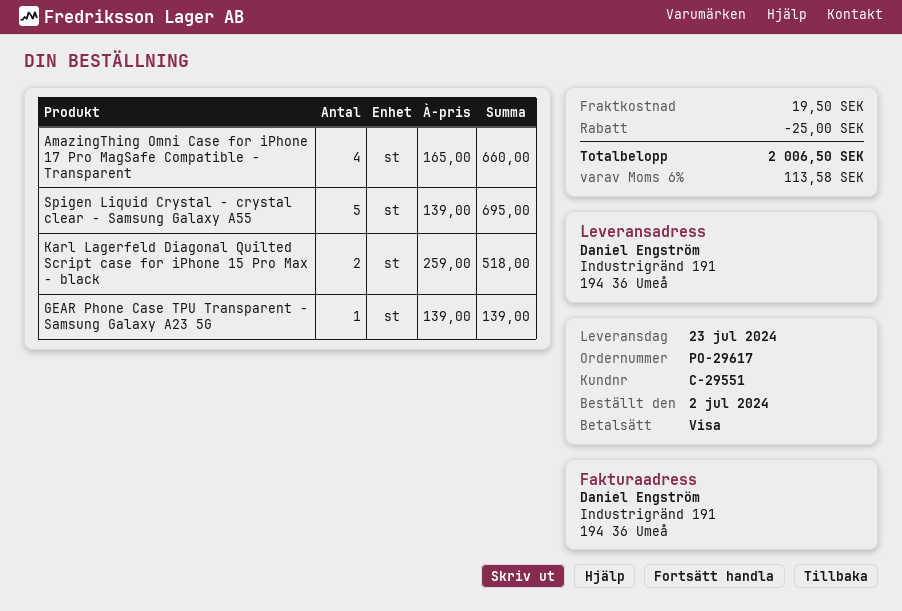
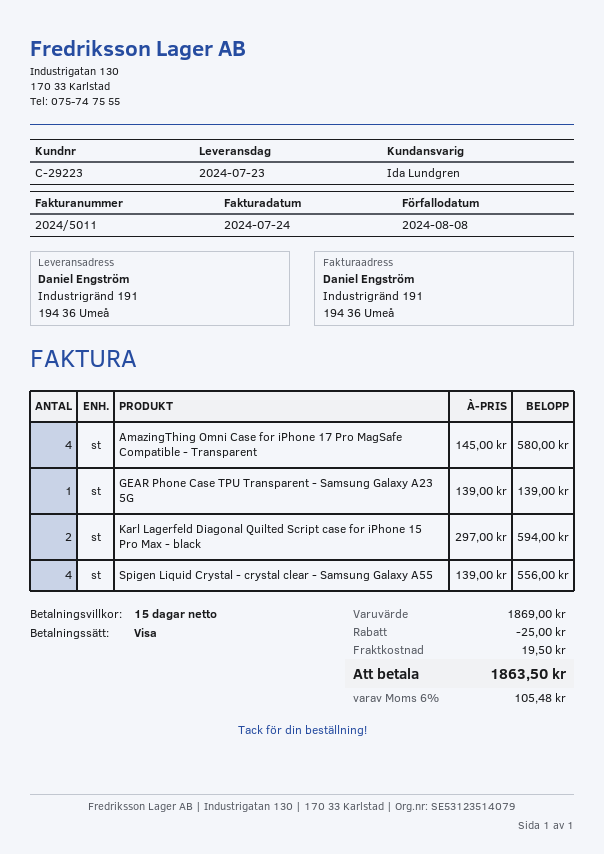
customer number: C-29551 -> C-29223
AmazingThing Omni Case for iPhone 17 Pro MagSafe Compatible - Transparent: 4 x 165.00 = 660.00 -> 4 x 145.00 = 580.00
Spigen Liquid Crystal - crystal clear - Samsung Galaxy A55: 5 x 139.00 = 695.00 -> 4 x 139.00 = 556.00
Karl Lagerfeld Diagonal Quilted Script case for iPhone 15 Pro Max - black: 2 x 259.00 = 518.00 -> 2 x 297.00 = 594.00
tax: 6% = 113.58 -> 6% = 105.48
total: 2006.50 -> 1863.50

